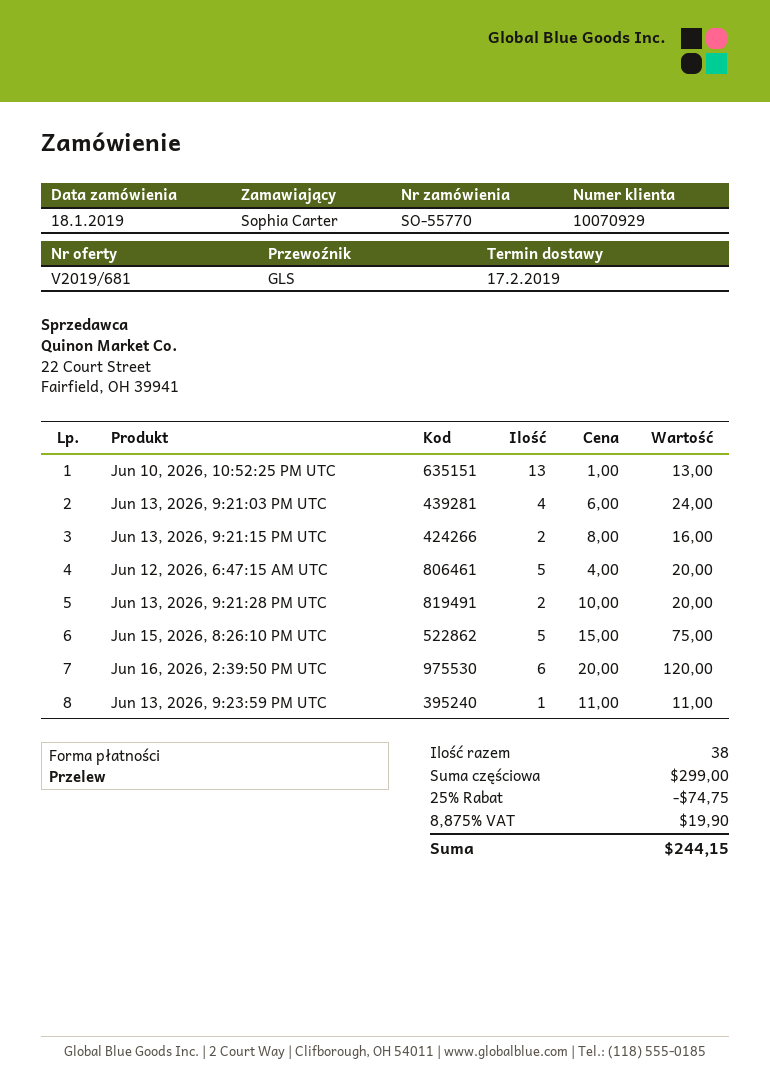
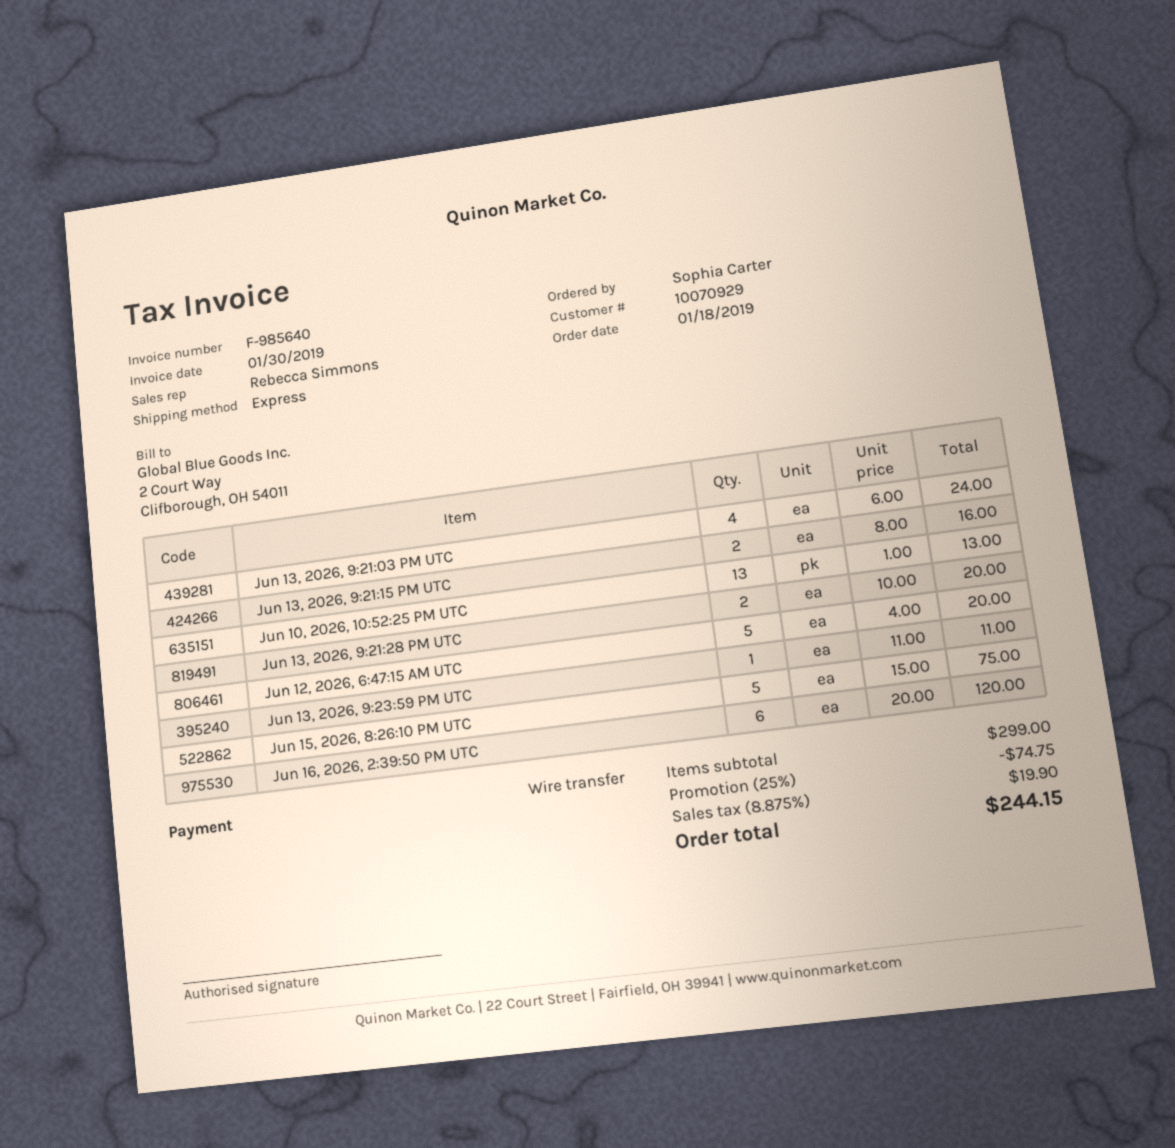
shipping method: GLS -> express

